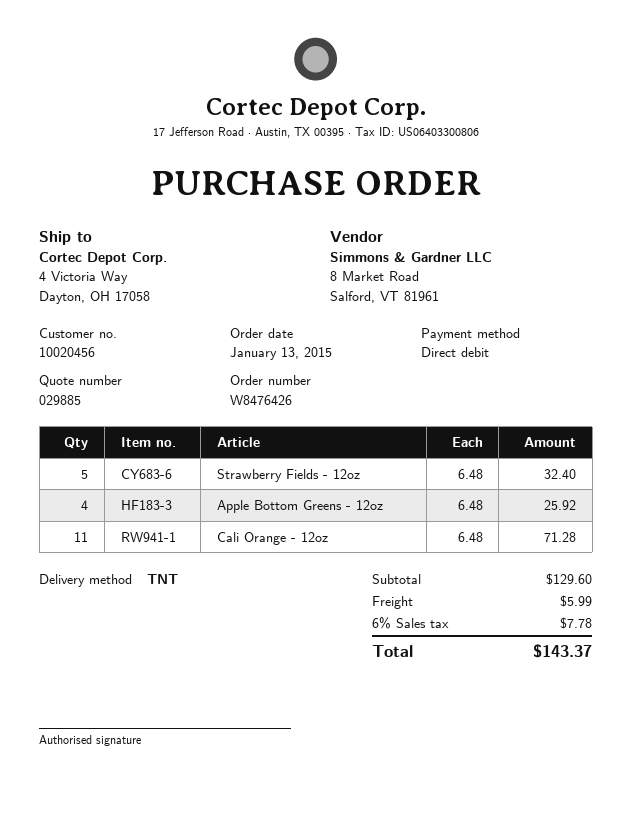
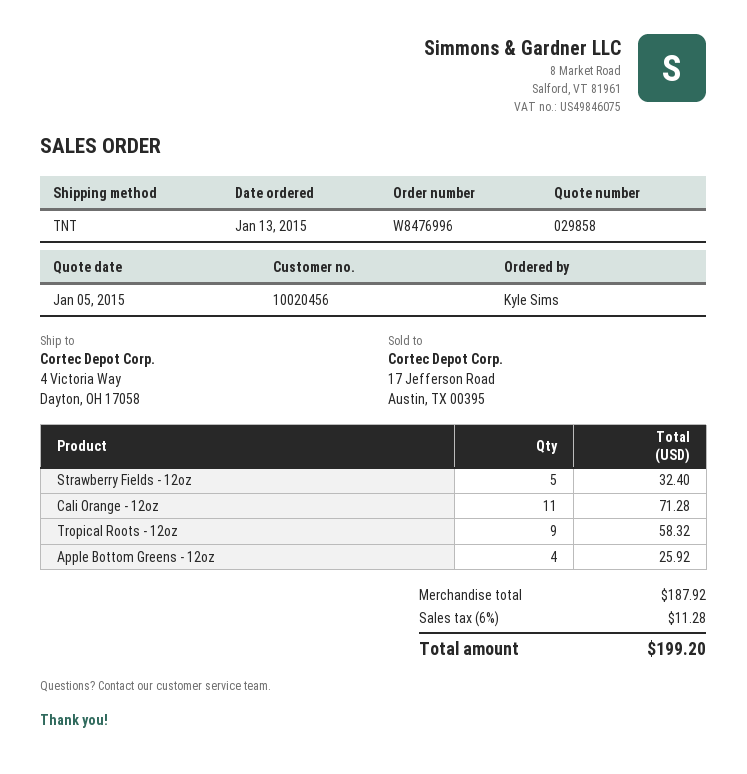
quote number: 029885 -> 029858
order number: W8476426 -> W8476996
Tropical Roots - 12oz: none -> 9 for 58.32
subtotal: 129.60 -> 187.92
shipping: 5.99 -> none
tax: 6% = 7.78 -> 6% = 11.28
total: 143.37 -> 199.20

